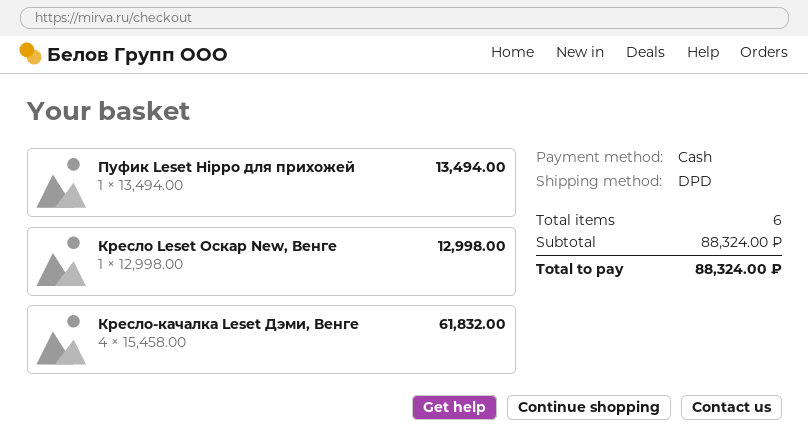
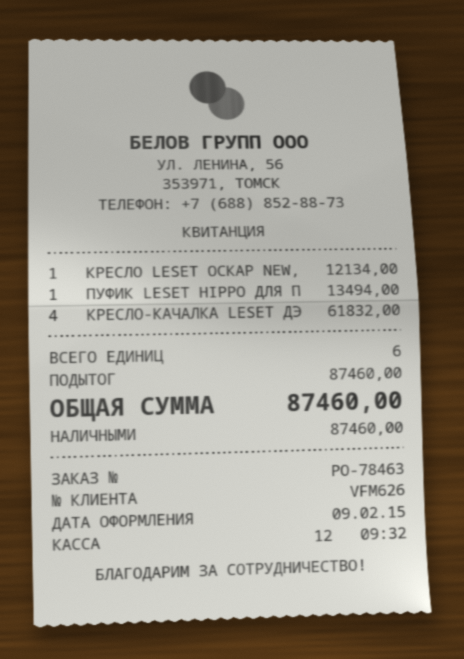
Кресло Leset Оскар New, Венге: 1 for 12998.00 -> 1 for 12134.00
subtotal: 88324.00 -> 87460.00
total: 88324.00 -> 87460.00

